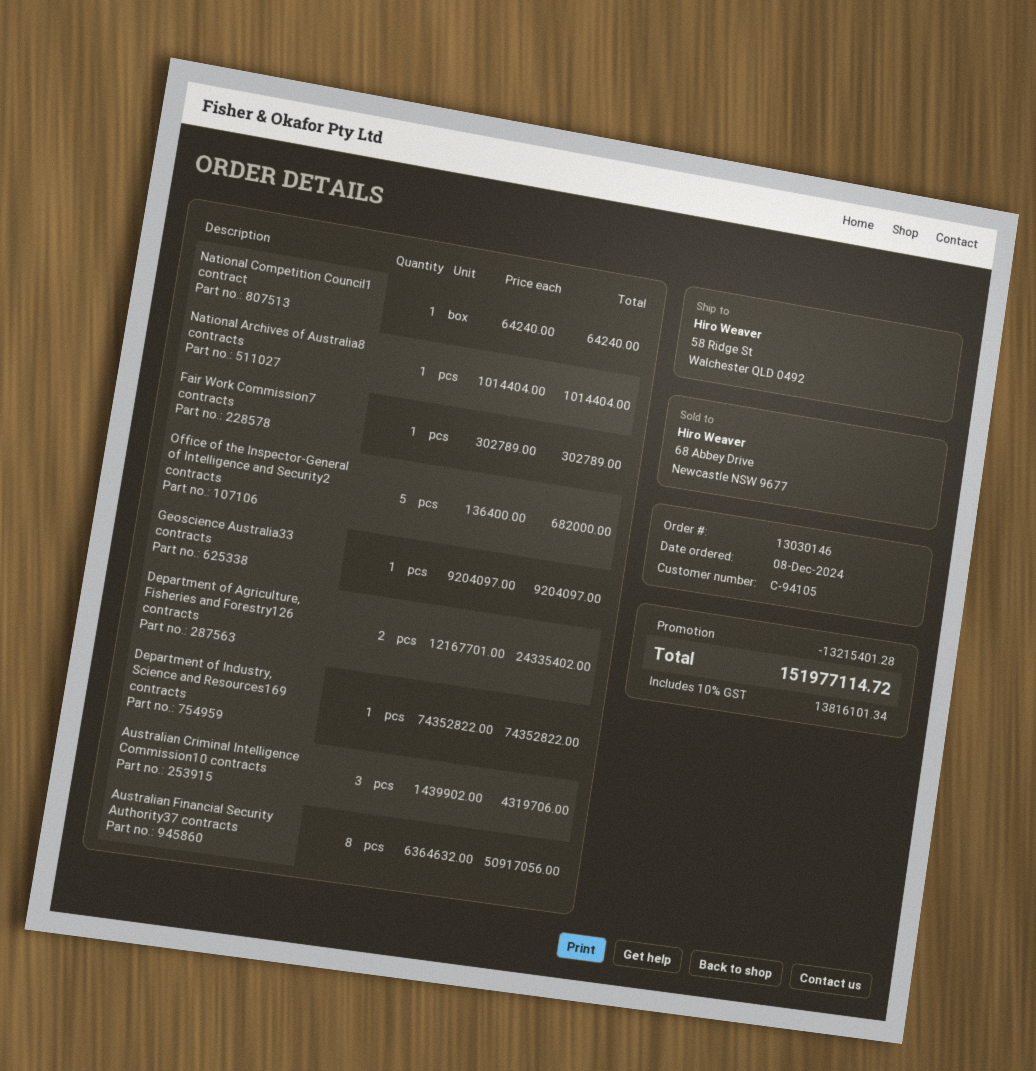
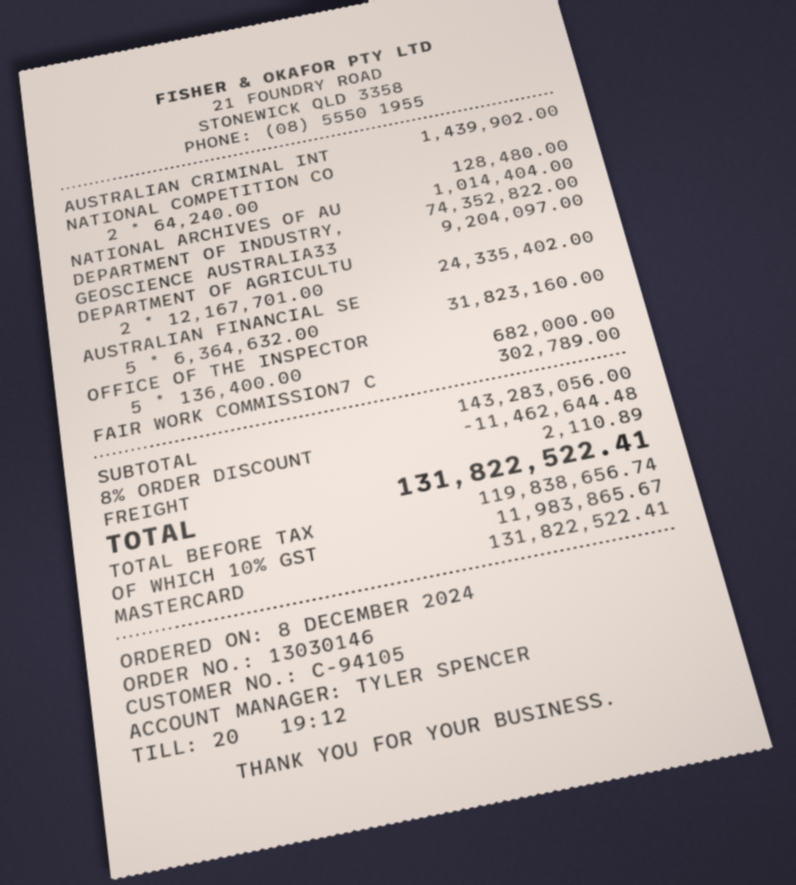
National Competition Council1 contract: 1 x 64240.00 = 64240.00 -> 2 x 64240.00 = 128480.00
Australian Criminal Intelligence Commission10 contracts: 3 x 1439902.00 = 4319706.00 -> 1 x 1439902.00 = 1439902.00
Australian Financial Security Authority37 contracts: 8 x 6364632.00 = 50917056.00 -> 5 x 6364632.00 = 31823160.00
discount: 13215401.28 -> 11462644.48
shipping: none -> 2110.89
tax: 10% = 13816101.34 -> 10% = 11983865.67
total: 151977114.72 -> 131822522.41

